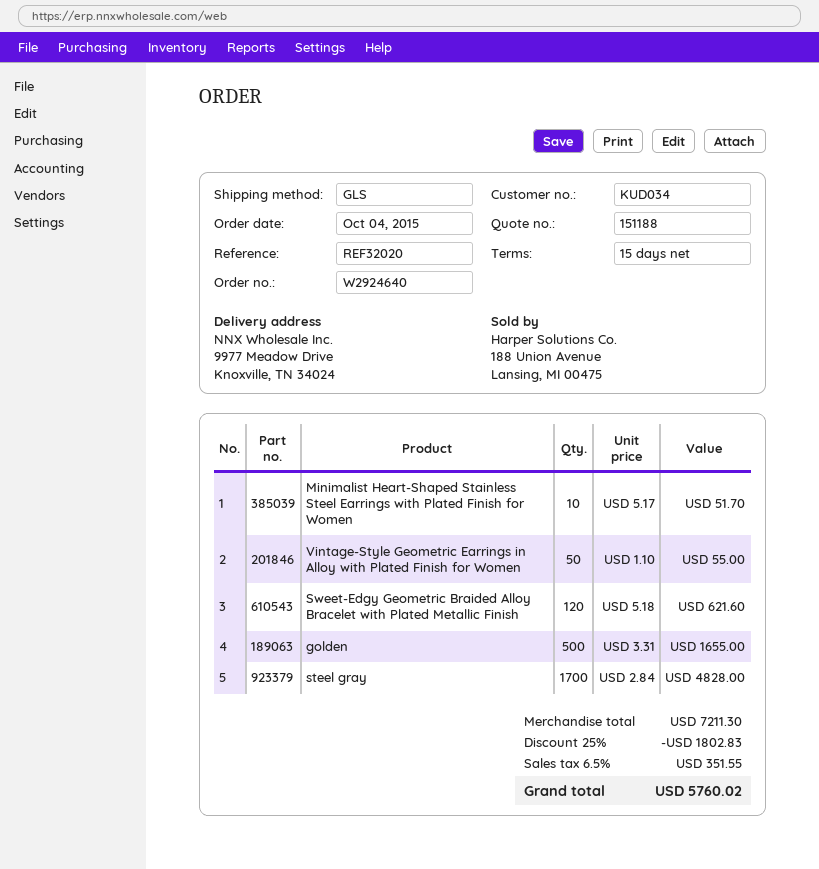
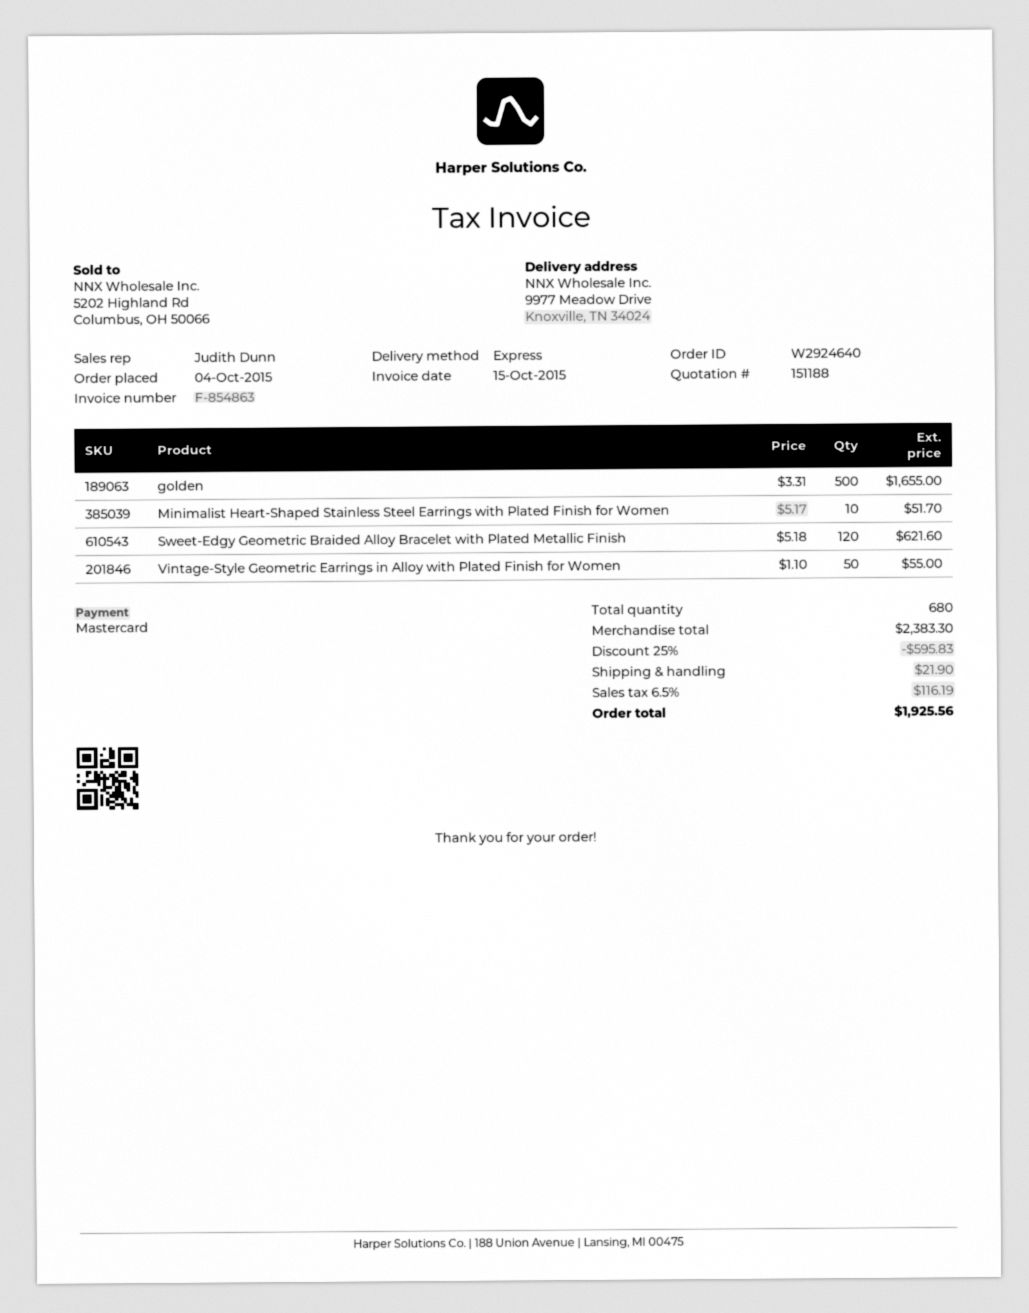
shipping method: GLS -> express
steel gray: 1700 x 2.84 = 4828.00 -> none
subtotal: 7211.30 -> 2383.30
discount: 25% = 1802.83 -> 25% = 595.83
shipping: none -> 21.90
tax: 6.5% = 351.55 -> 6.5% = 116.19
total: 5760.02 -> 1925.56

